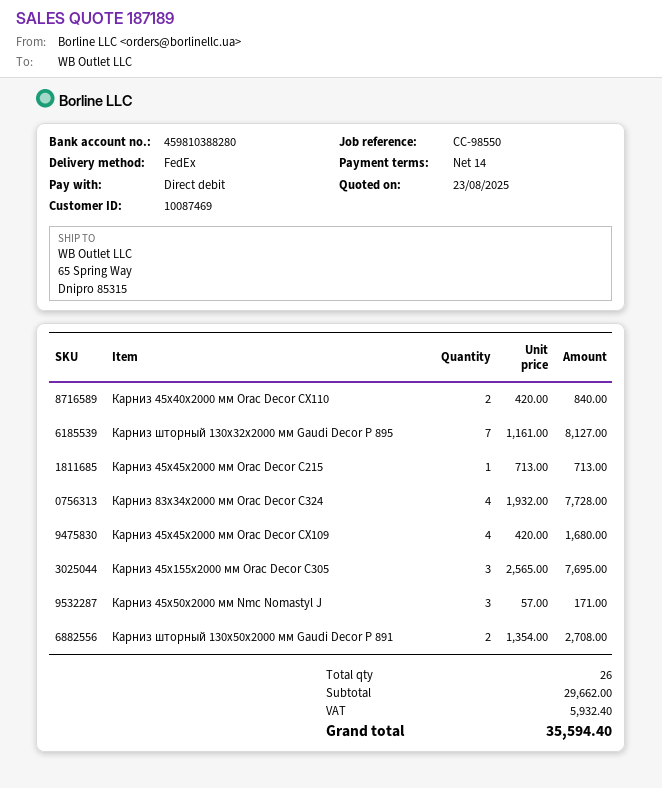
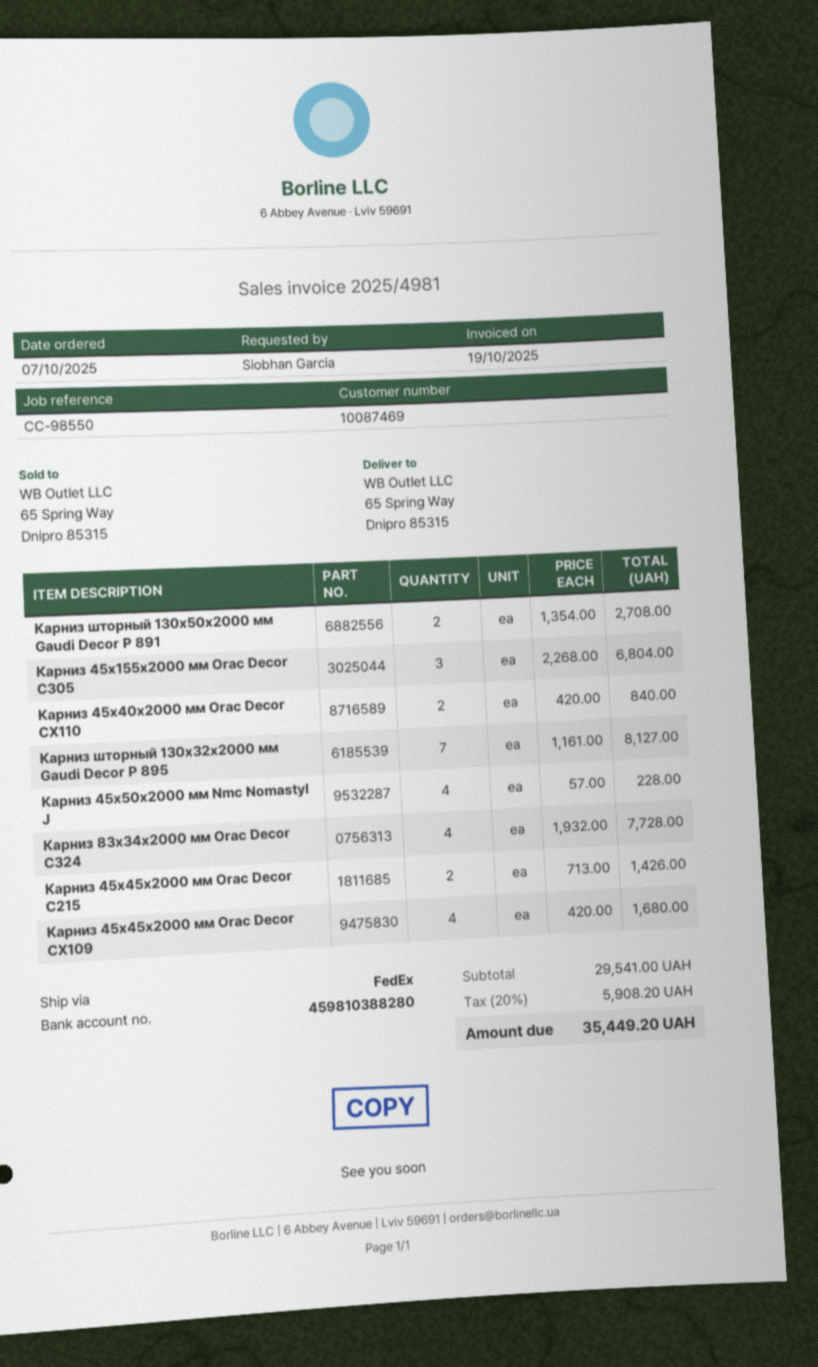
Карниз 45x45x2000 мм Orac Decor C215: 1 x 713.00 = 713.00 -> 2 x 713.00 = 1426.00
Карниз 45x155x2000 мм Orac Decor C305: 3 x 2565.00 = 7695.00 -> 3 x 2268.00 = 6804.00
Карниз 45x50x2000 мм Nmc Nomastyl J: 3 x 57.00 = 171.00 -> 4 x 57.00 = 228.00
subtotal: 29662.00 -> 29541.00
tax: 5932.40 -> 5908.20
total: 35594.40 -> 35449.20

